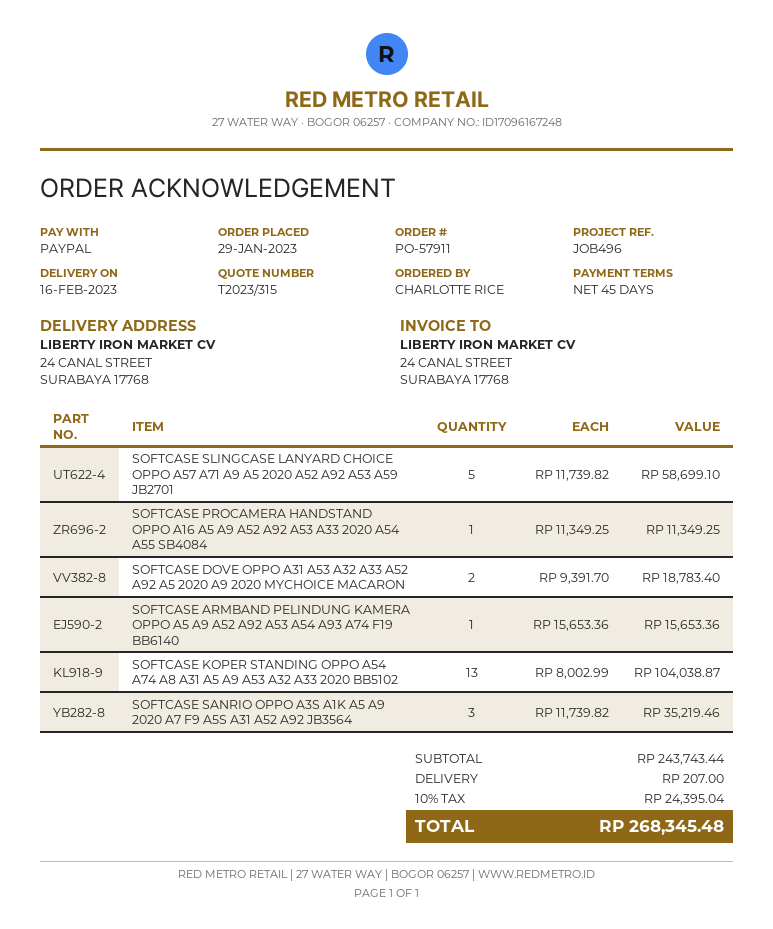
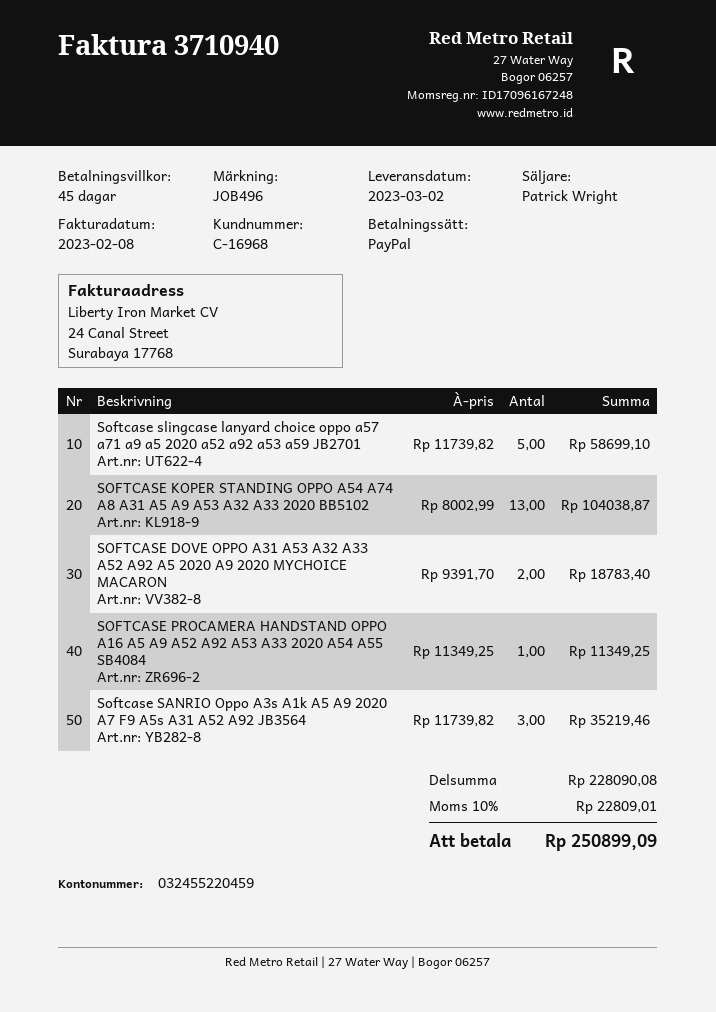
delivery date: 2023-02-16 -> 2023-03-02
SOFTCASE ARMBAND PELINDUNG KAMERA OPPO A5 A9 A52 A92 A53 A54 A93 A74 F19 BB6140: 1 x 15653.36 = 15653.36 -> none
subtotal: 243743.44 -> 228090.08
shipping: 207.00 -> none
tax: 10% = 24395.04 -> 10% = 22809.01
total: 268345.48 -> 250899.09

